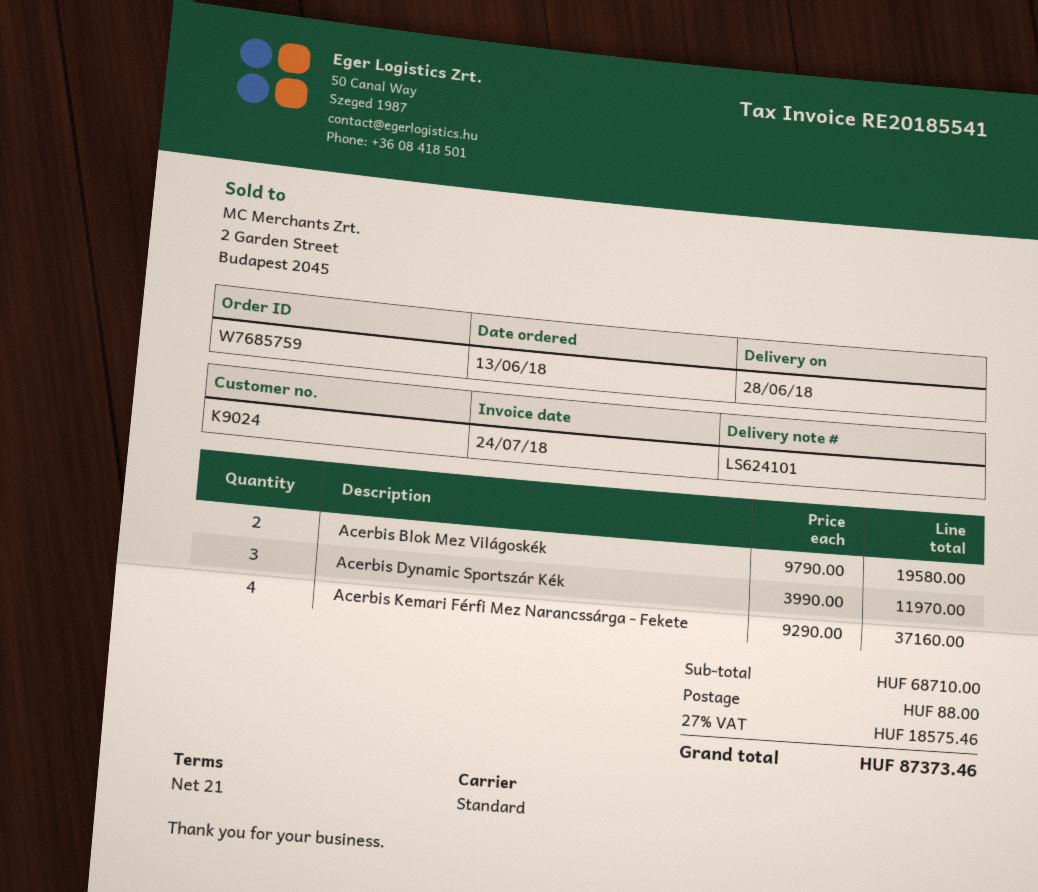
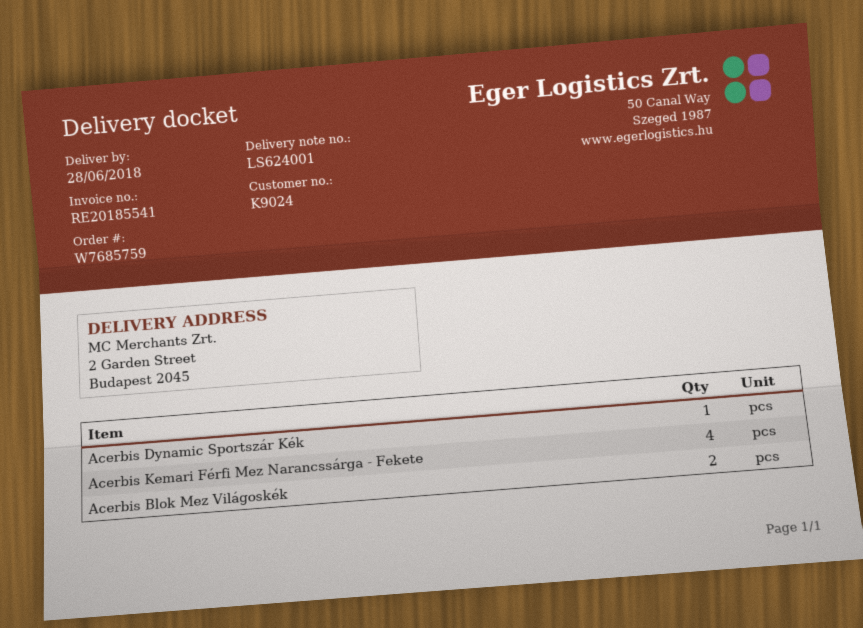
delivery note number: LS624101 -> LS624001
Acerbis Dynamic Sportszár Kék: 3 -> 1

